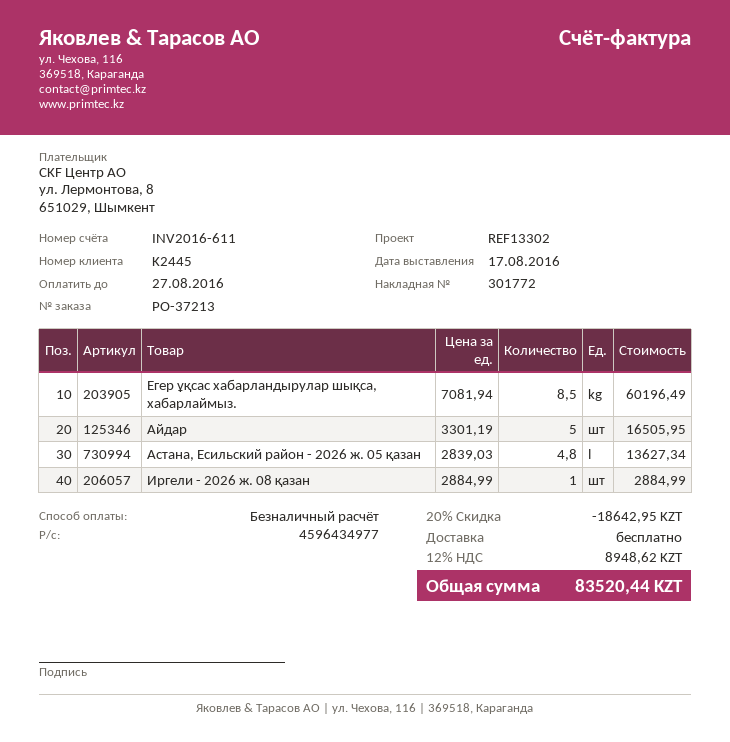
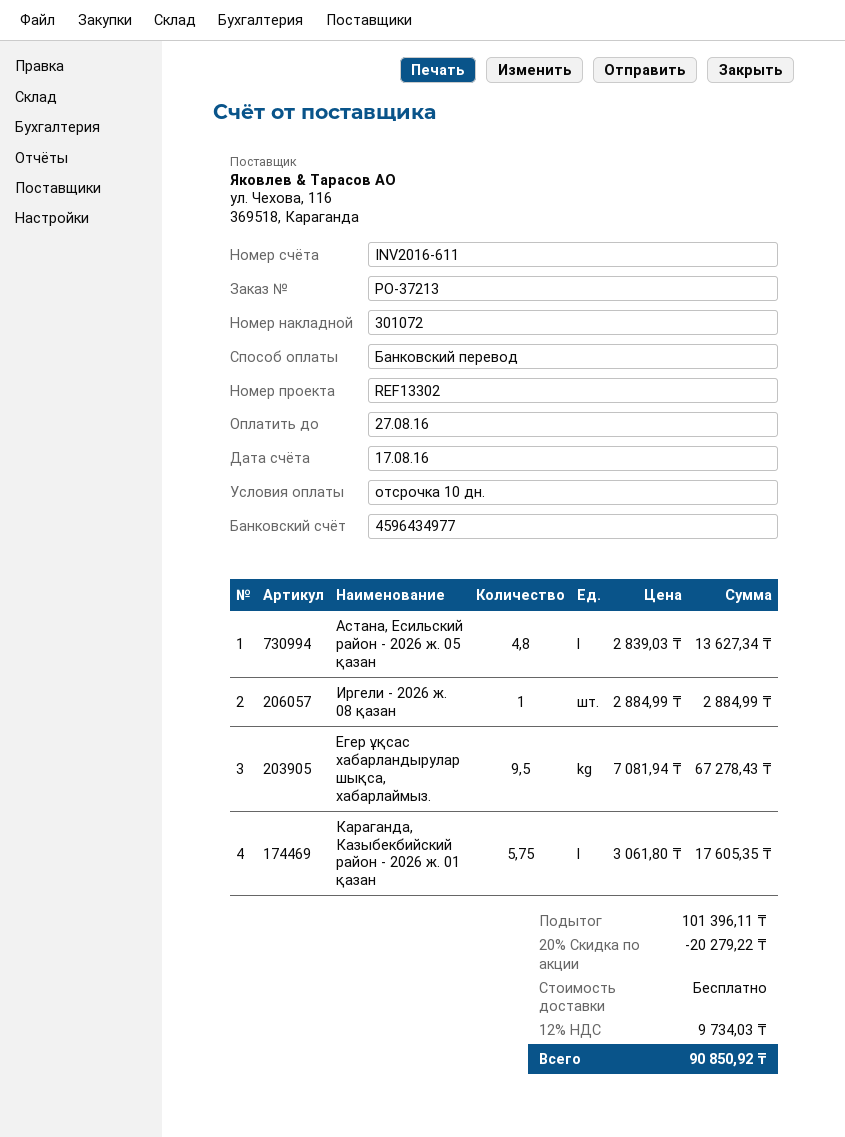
delivery note number: 301772 -> 301072
Егер ұқсас хабарландырулар шықса, хабарлаймыз.: 8.5 x 7081.94 = 60196.49 -> 9.5 x 7081.94 = 67278.43
Айдар: 5 x 3301.19 = 16505.95 -> none
Караганда, Казыбекбийский район - 2026 ж. 01 қазан: none -> 5.75 x 3061.80 = 17605.35
discount: 20% = 18642.95 -> 20% = 20279.22
tax: 12% = 8948.62 -> 12% = 9734.03
total: 83520.44 -> 90850.92

